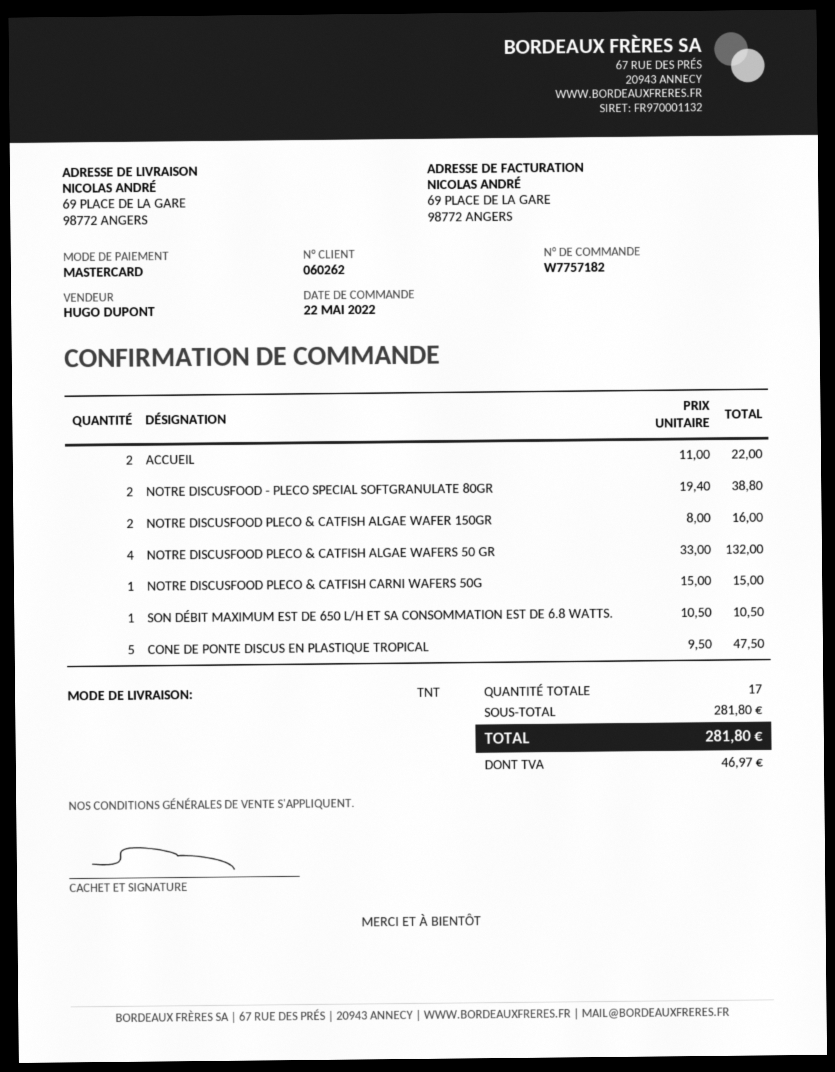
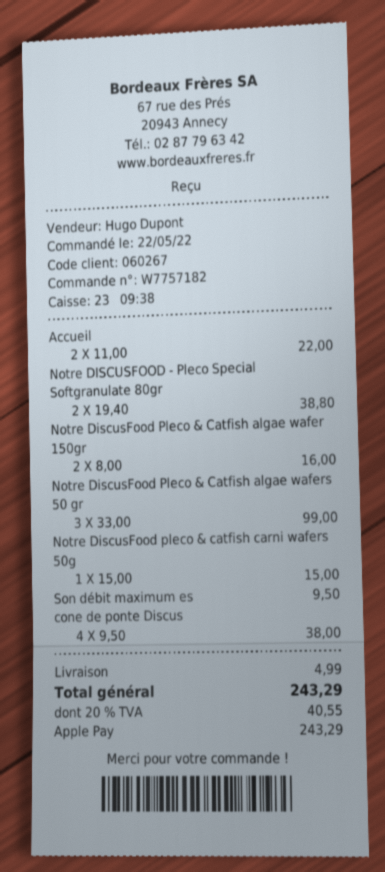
customer number: 060262 -> 060267
payment method: Mastercard -> Apple Pay
NOTRE DISCUSFOOD PLECO & CATFISH ALGAE WAFERS 50 GR: 4 x 33.00 = 132.00 -> 3 x 33.00 = 99.00
SON DÉBIT MAXIMUM EST DE 650 L/H ET SA CONSOMMATION EST DE 6.8 WATTS.: 1 x 10.50 = 10.50 -> 1 x 9.50 = 9.50
CONE DE PONTE DISCUS EN PLASTIQUE TROPICAL: 5 x 9.50 = 47.50 -> 4 x 9.50 = 38.00
shipping: none -> 4.99
tax: 46.97 -> 40.55
total: 281.80 -> 243.29

